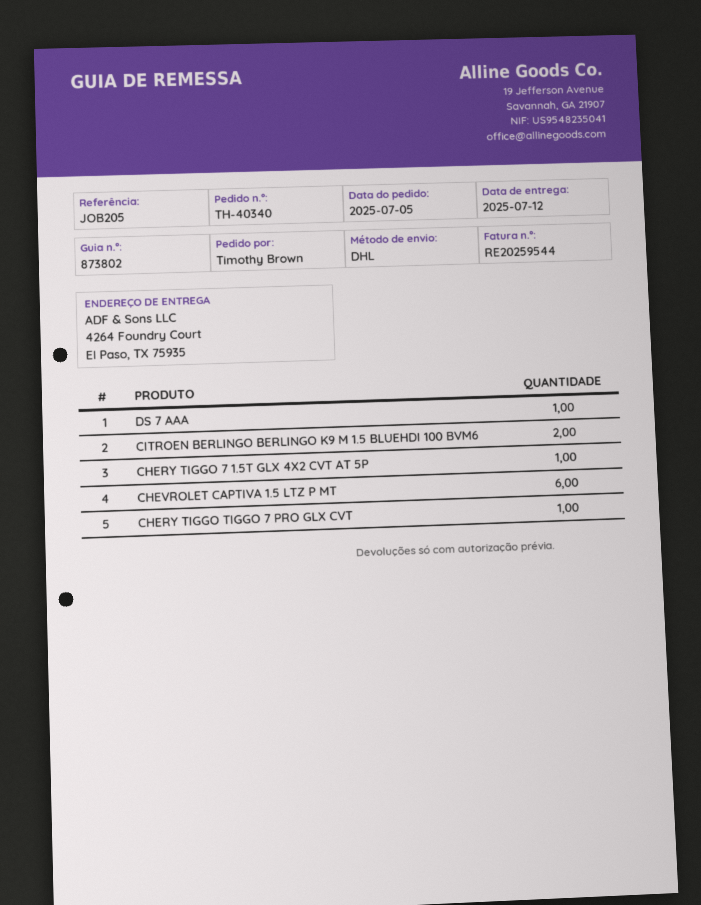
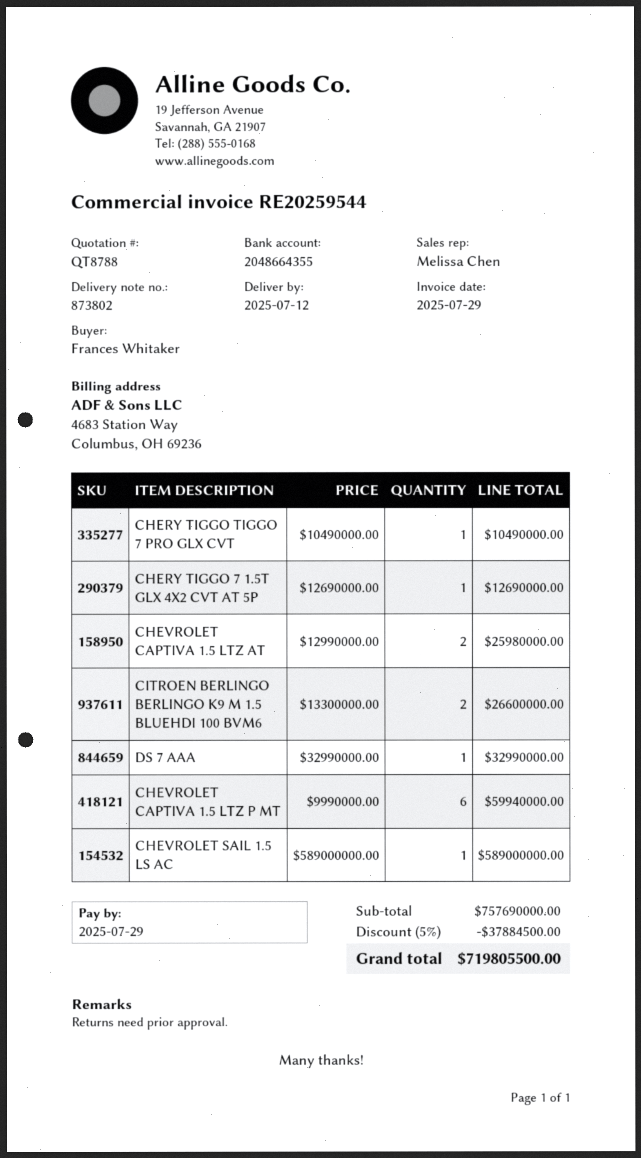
ordered by: Timothy Brown -> Frances Whitaker
CHEVROLET CAPTIVA 1.5 LTZ AT: none -> 2
CHEVROLET SAIL 1.5 LS AC: none -> 1

